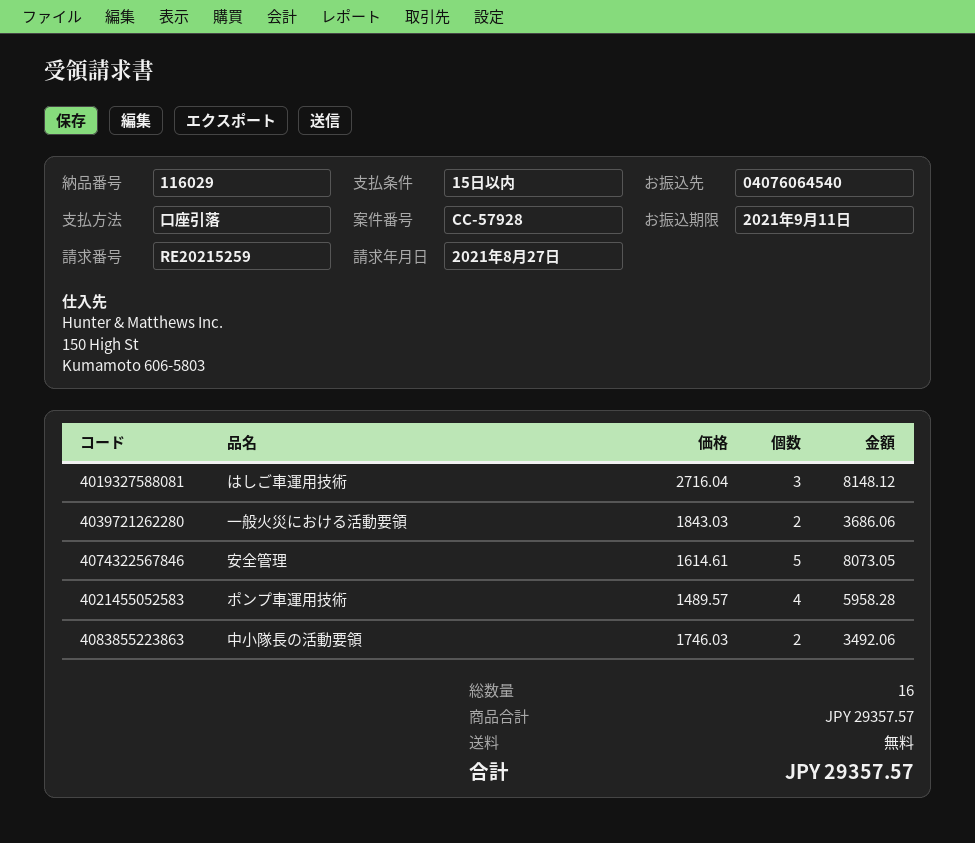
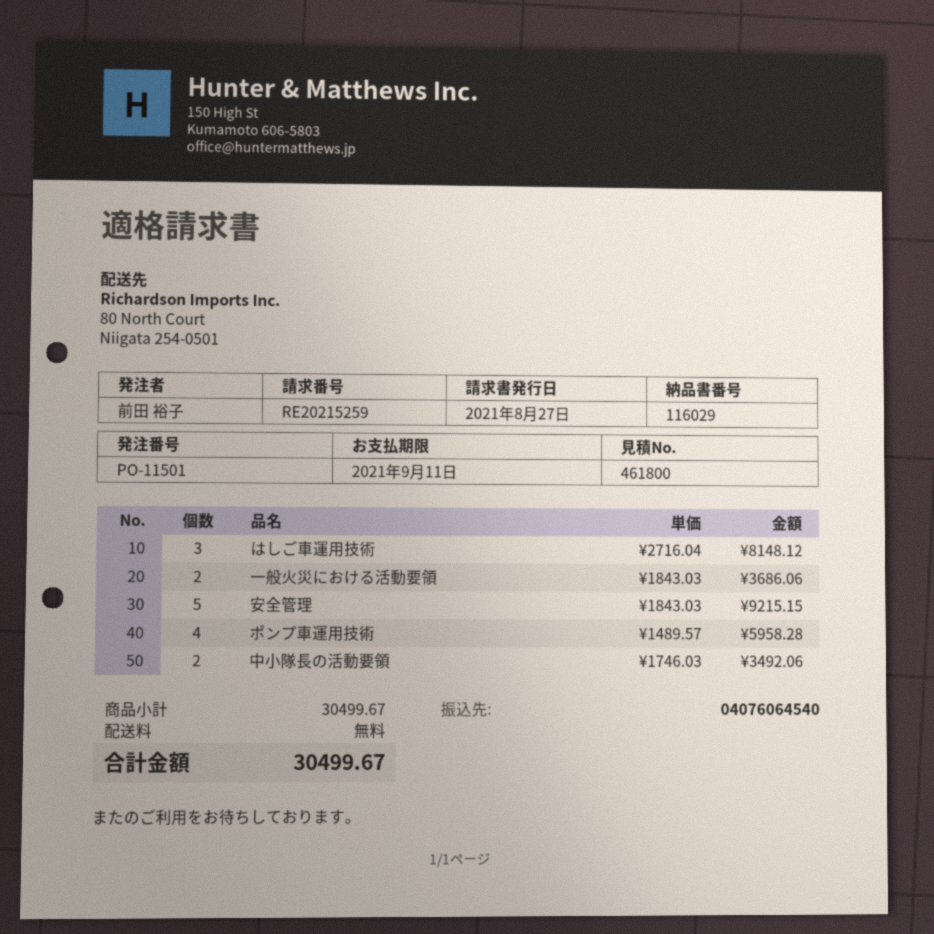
安全管理: 5 x 1614.61 = 8073.05 -> 5 x 1843.03 = 9215.15
subtotal: 29357.57 -> 30499.67
total: 29357.57 -> 30499.67

